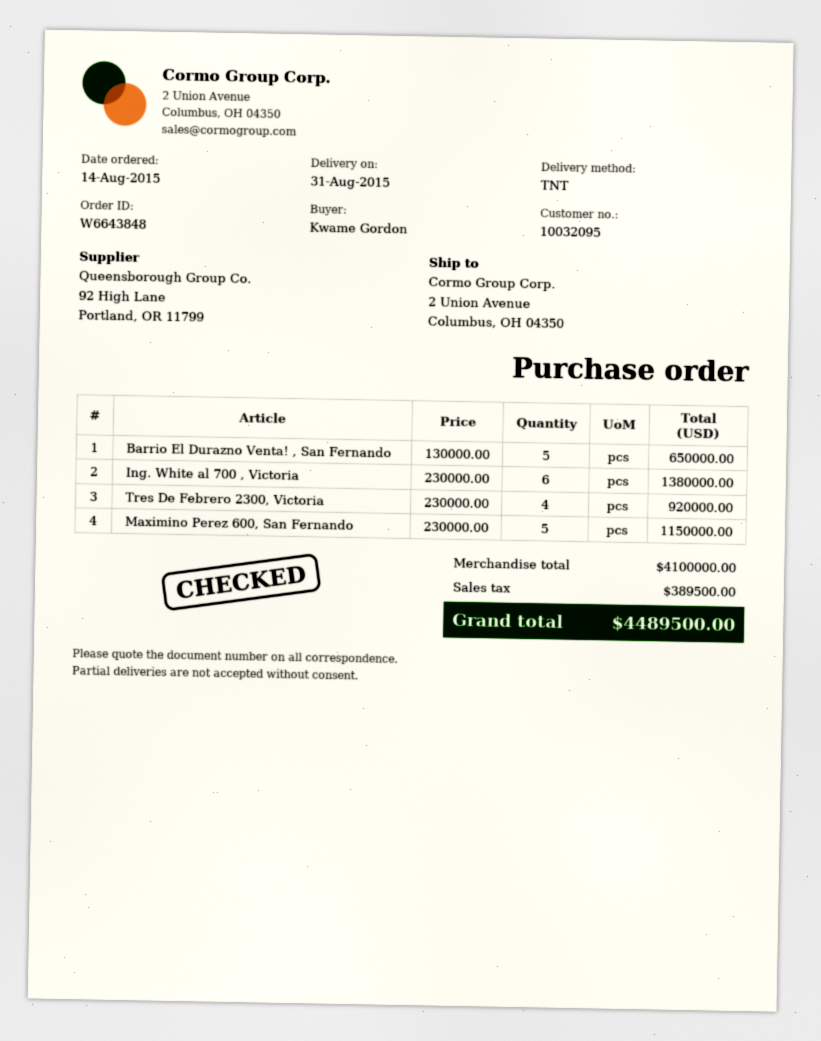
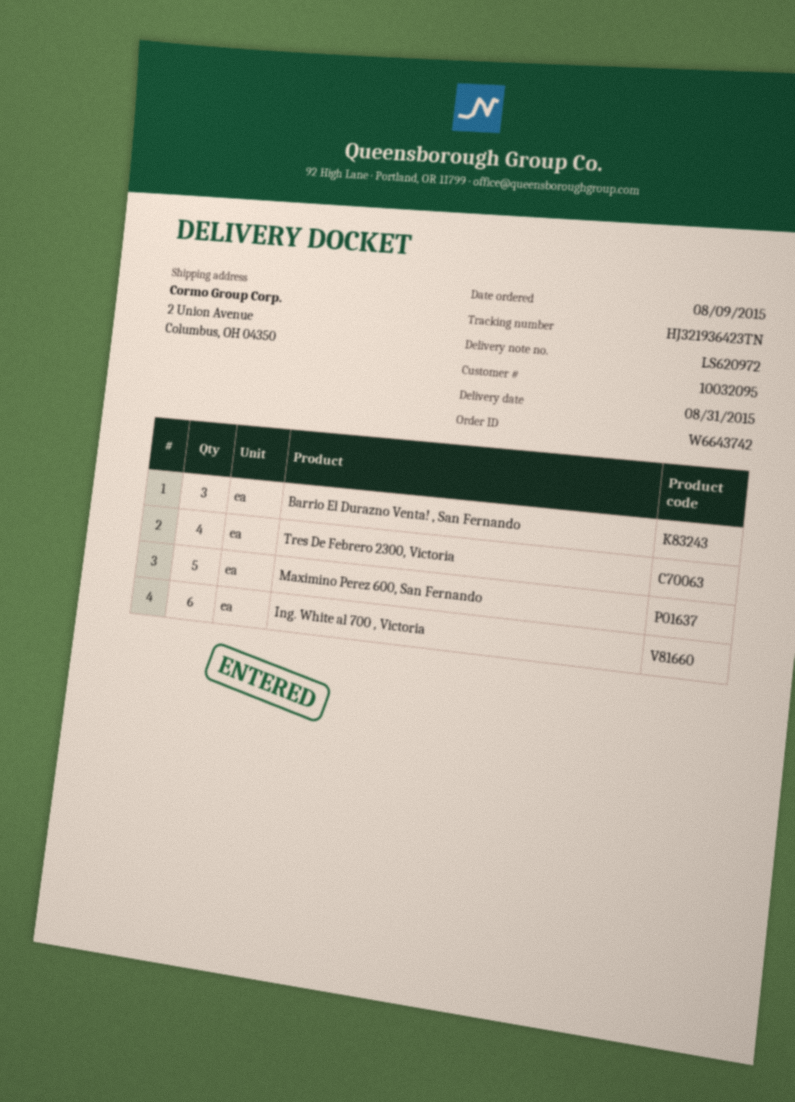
order number: W6643848 -> W6643742
order date: 2015-08-14 -> 2015-08-09
Barrio El Durazno Venta! , San Fernando: 5 -> 3

